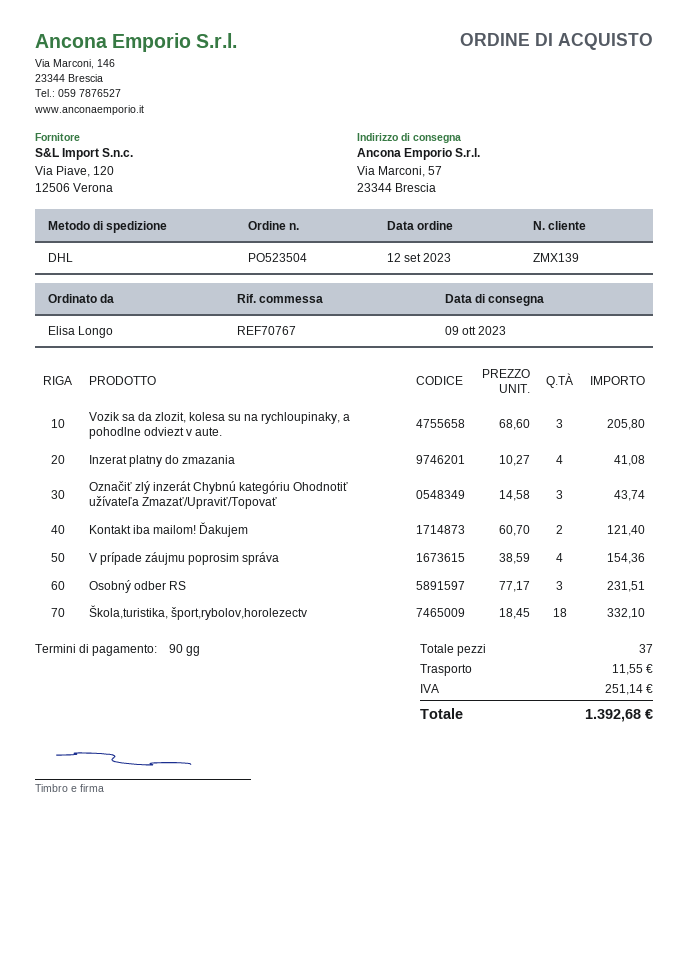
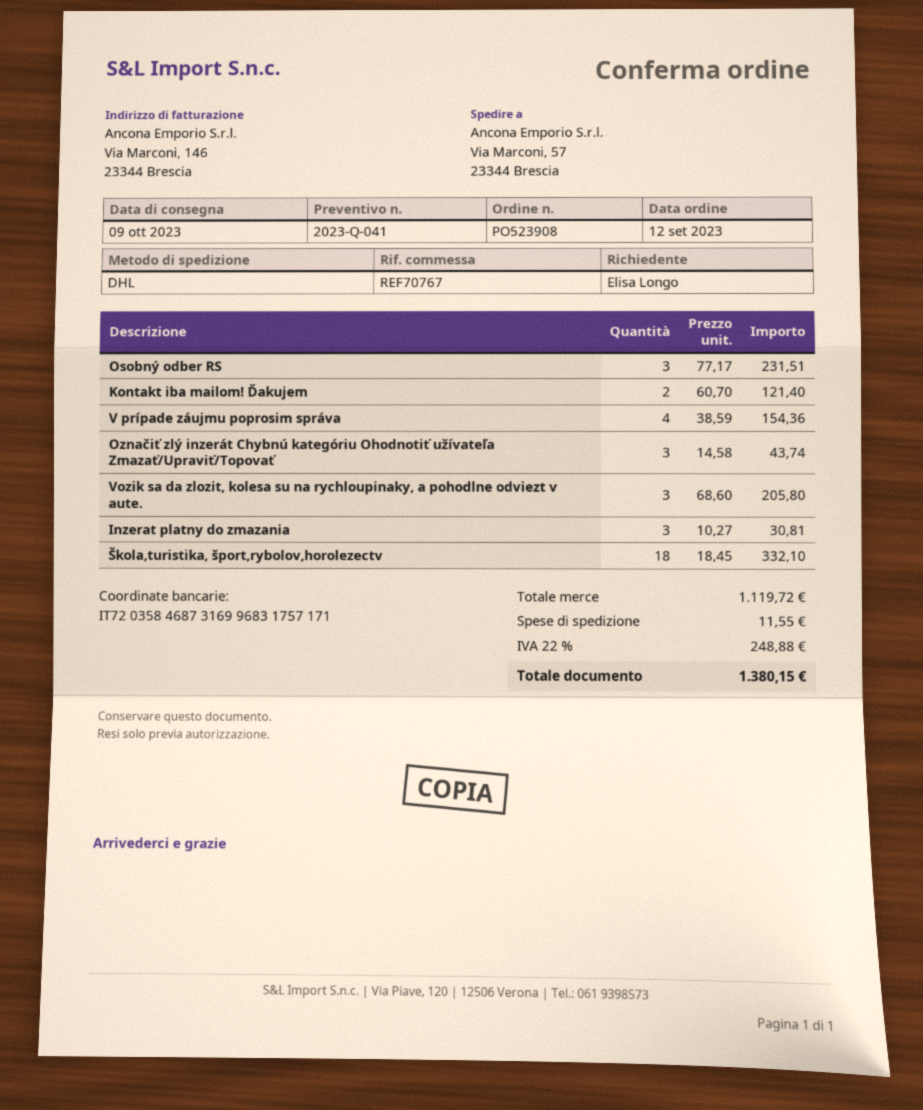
order number: PO523504 -> PO523908
Inzerat platny do zmazania: 4 x 10.27 = 41.08 -> 3 x 10.27 = 30.81
tax: 251.14 -> 248.88
total: 1392.68 -> 1380.15

